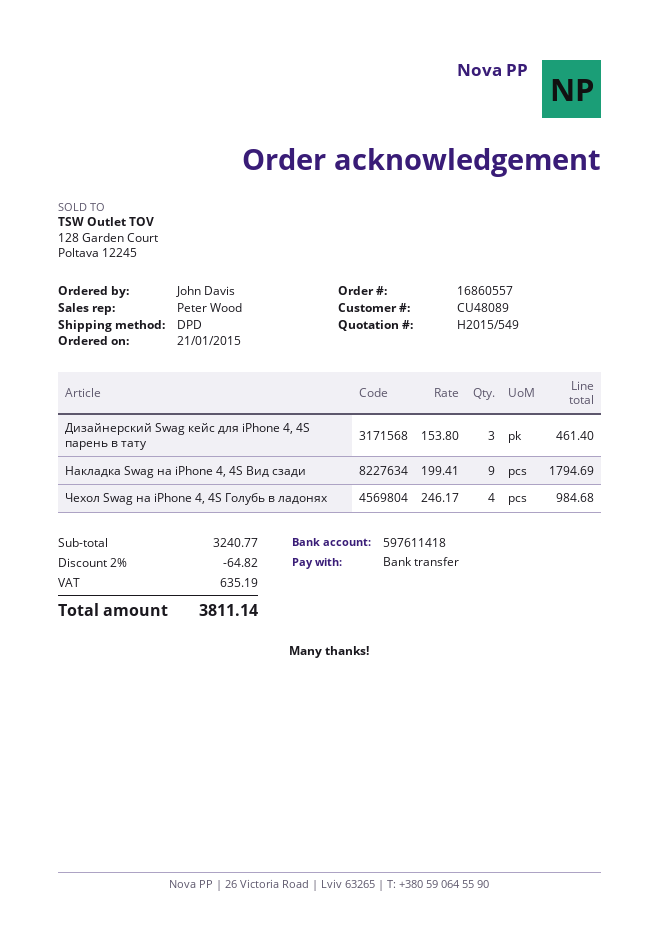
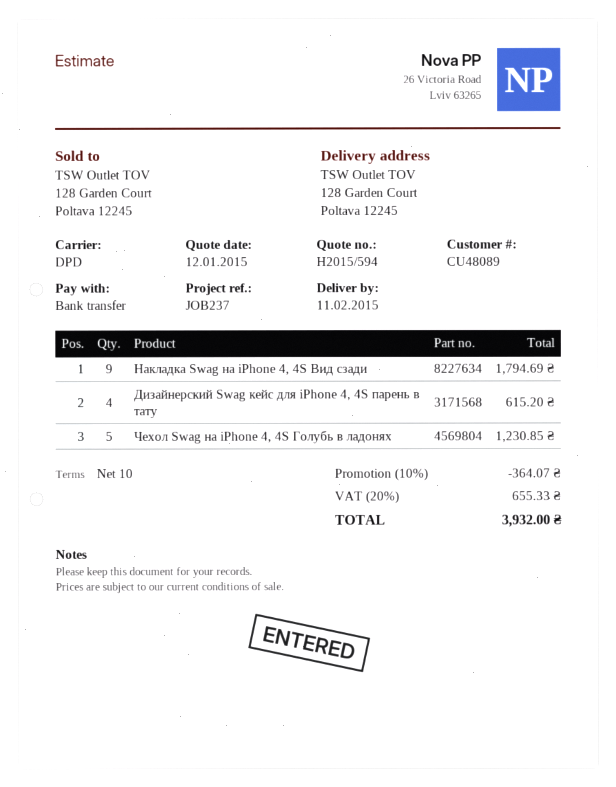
quote number: H2015/549 -> H2015/594
Дизайнерский Swag кейс для iPhone 4, 4S парень в тату: 3 for 461.40 -> 4 for 615.20
Чехол Swag на iPhone 4, 4S Голубь в ладонях: 4 for 984.68 -> 5 for 1230.85
discount: 2% = 64.82 -> 10% = 364.07
tax: 635.19 -> 655.33
total: 3811.14 -> 3932.00

